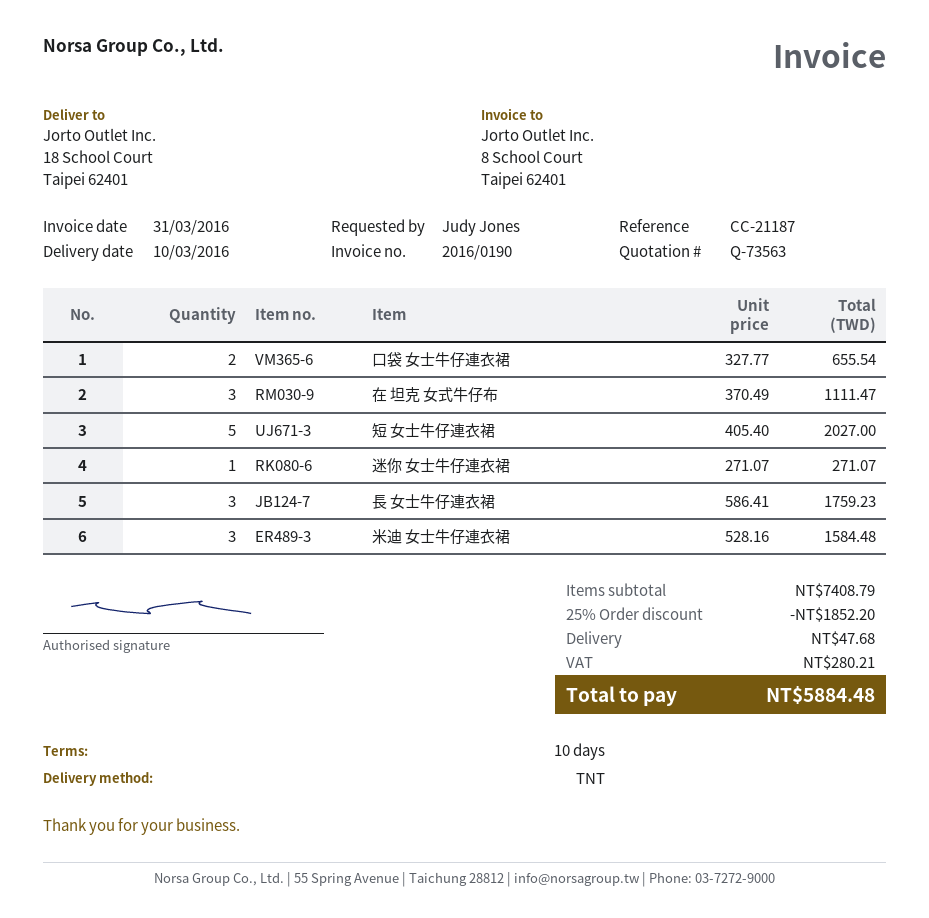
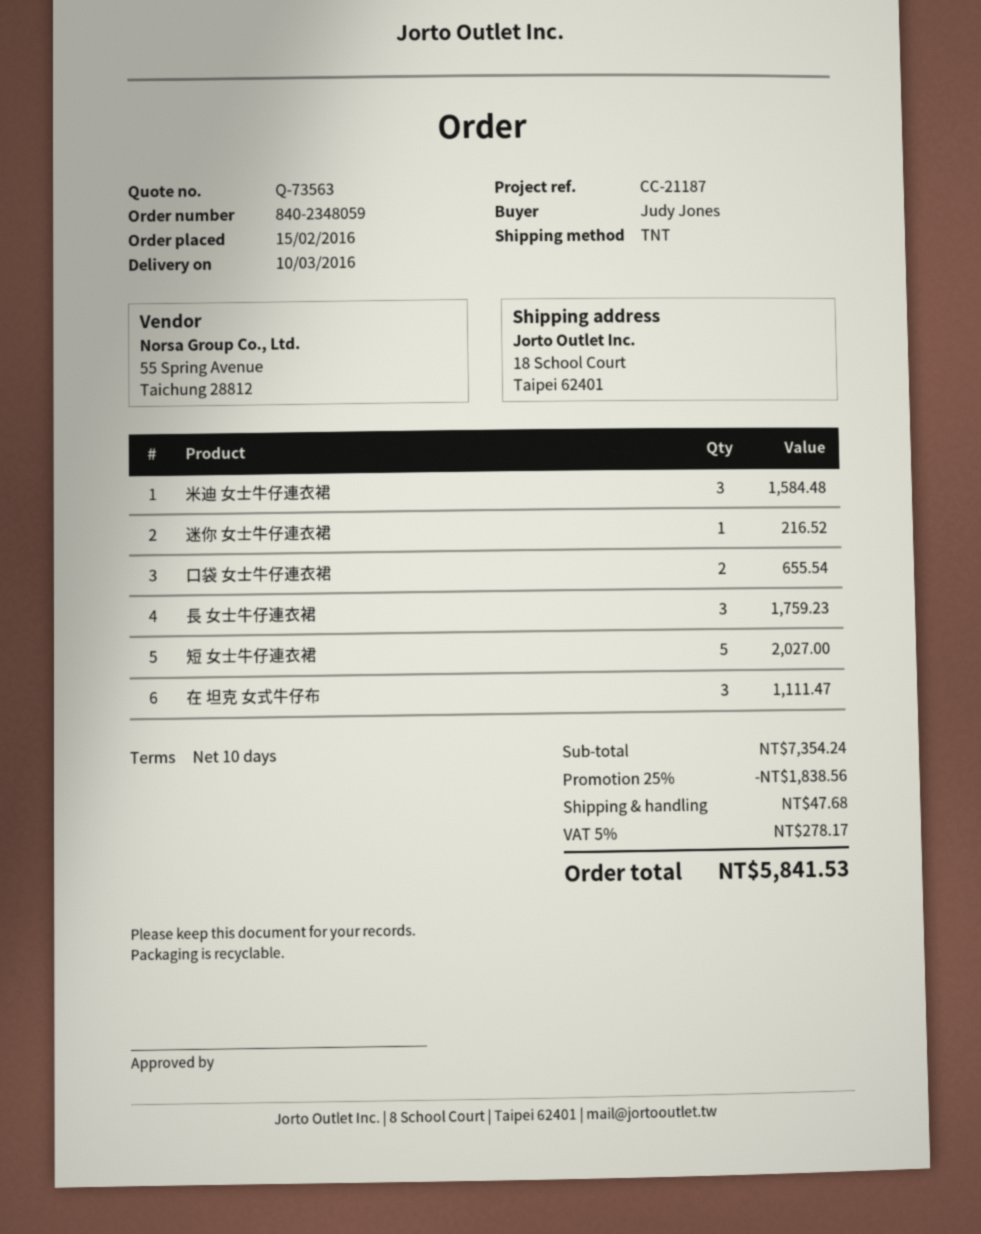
迷你 女士牛仔連衣裙: 1 for 271.07 -> 1 for 216.52
subtotal: 7408.79 -> 7354.24
discount: 25% = 1852.20 -> 25% = 1838.56
tax: 280.21 -> 278.17
total: 5884.48 -> 5841.53

